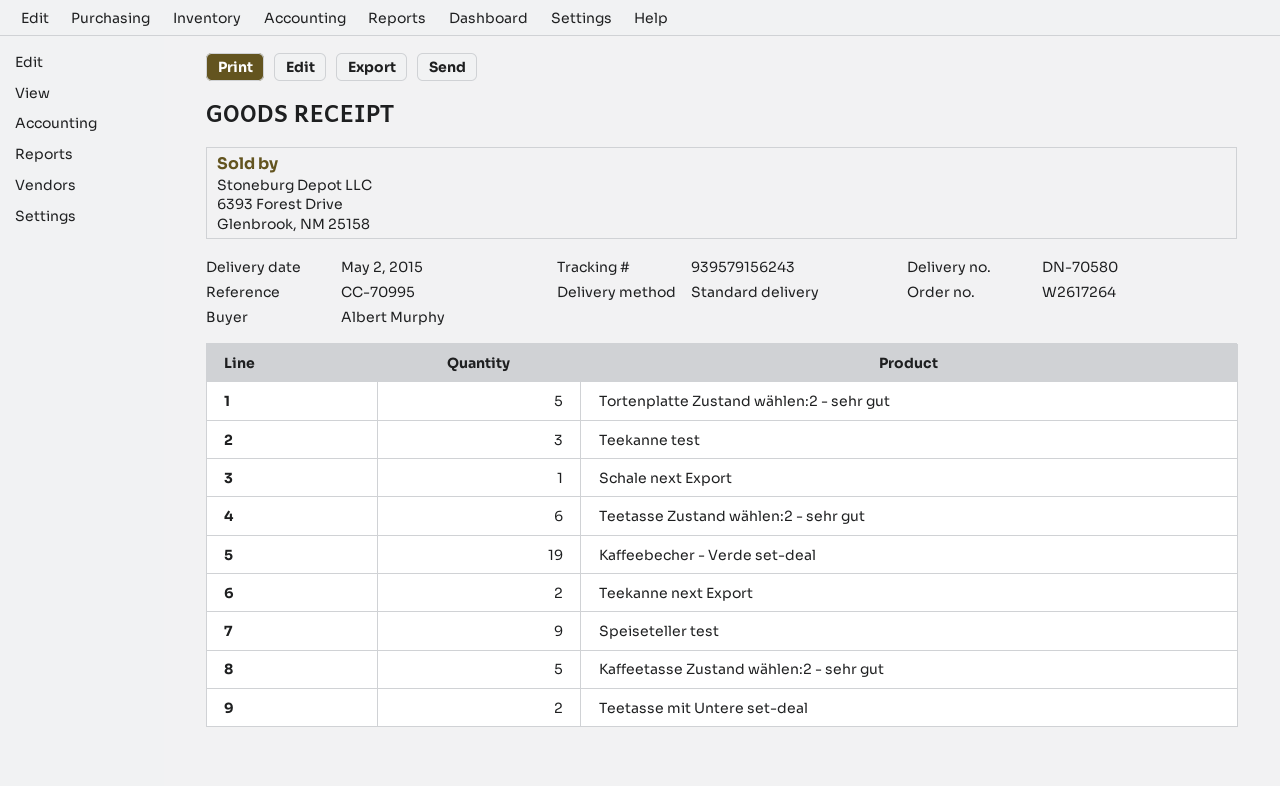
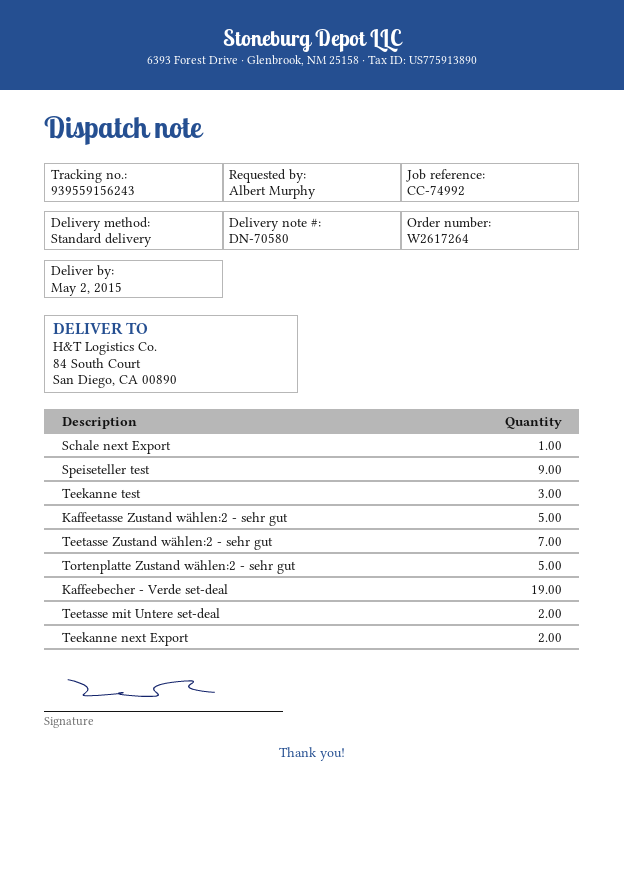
reference: CC-70995 -> CC-74992
tracking number: 939579156243 -> 939559156243
Teetasse Zustand wählen:2 - sehr gut: 6 -> 7

